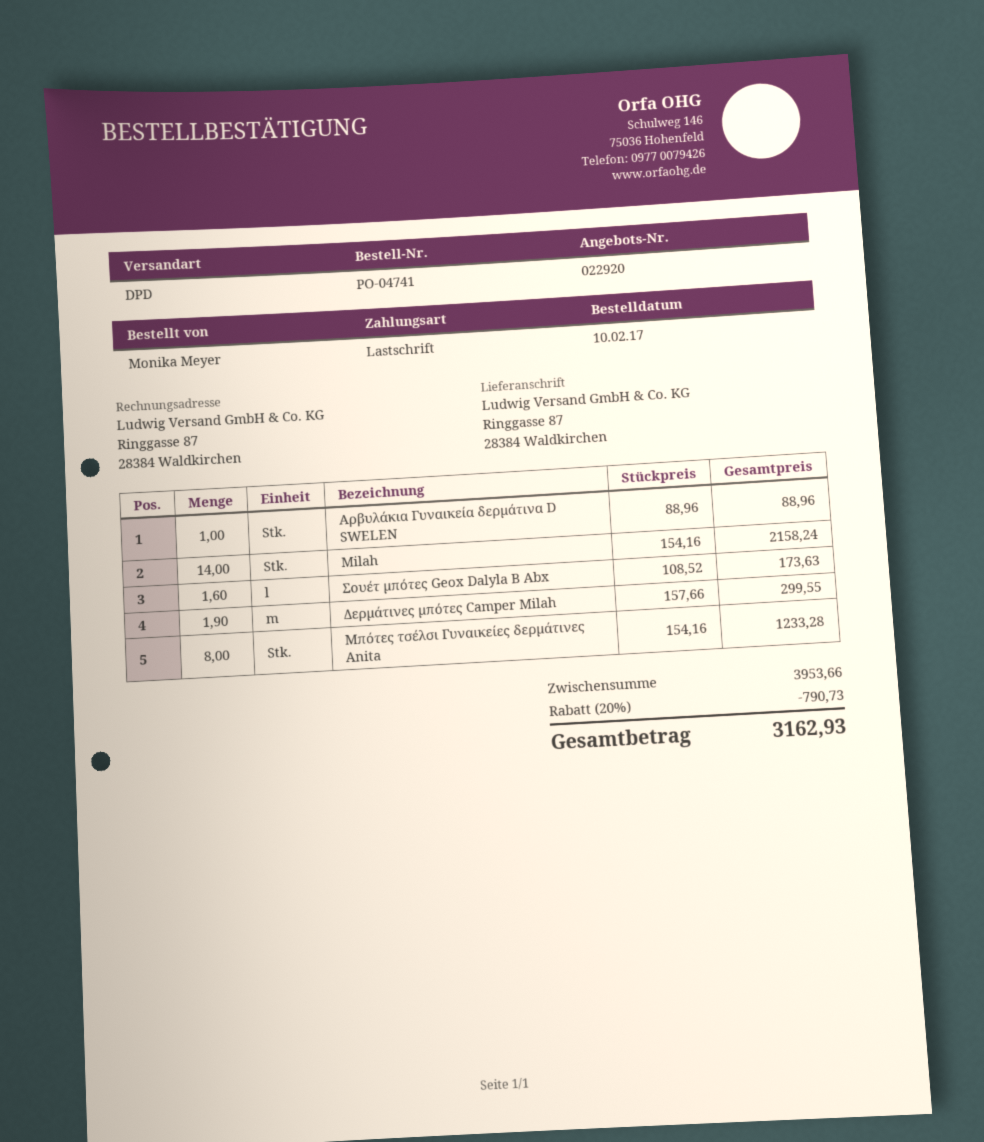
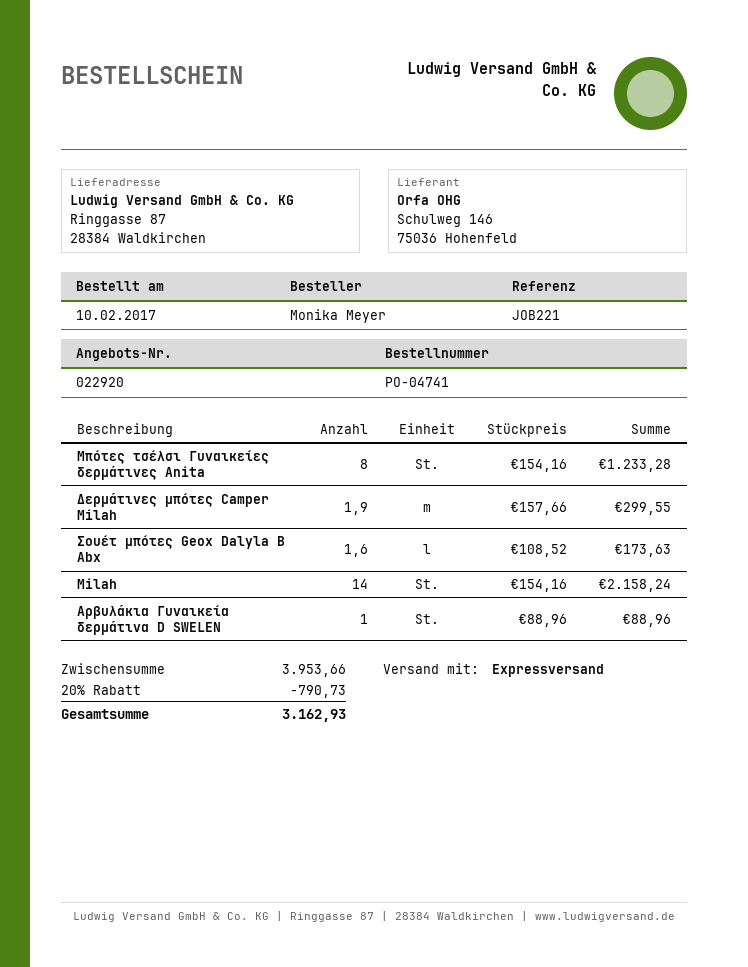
shipping method: DPD -> express

